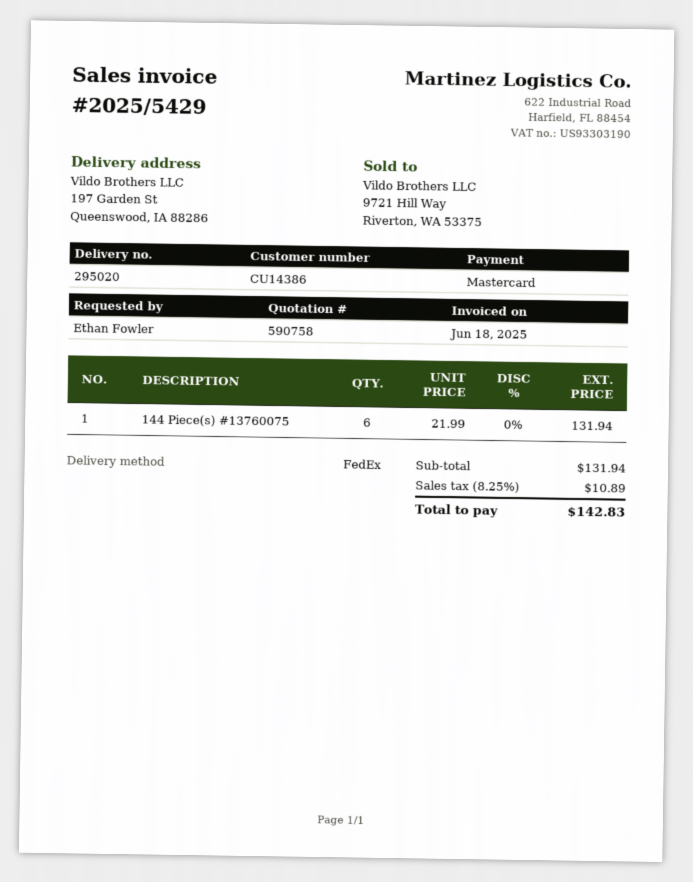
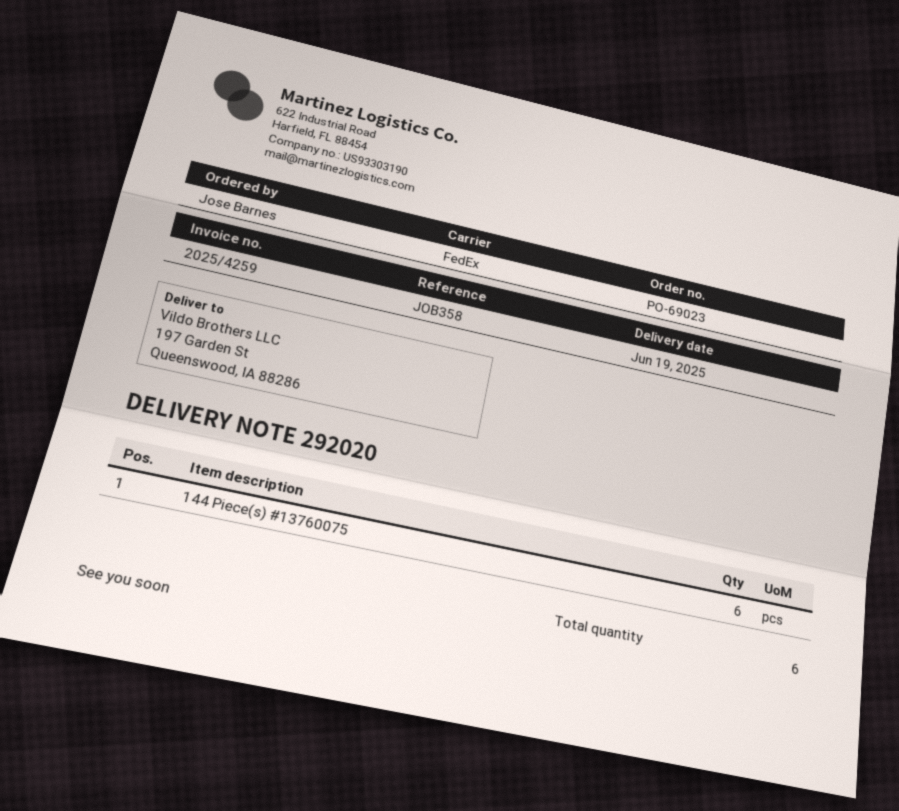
delivery note number: 295020 -> 292020
invoice number: 2025/5429 -> 2025/4259
ordered by: Ethan Fowler -> Jose Barnes

